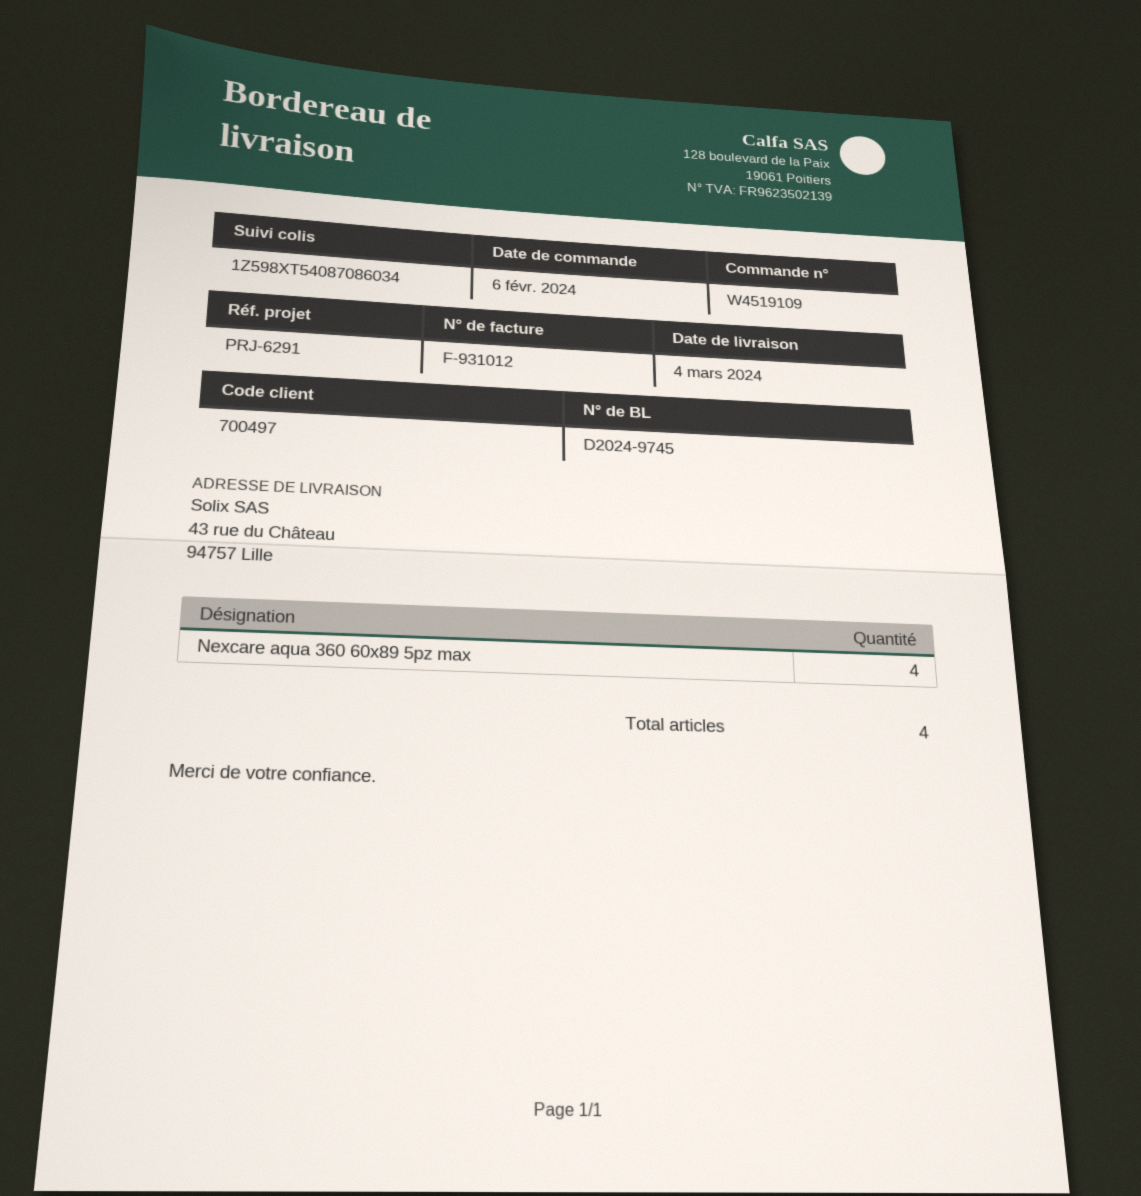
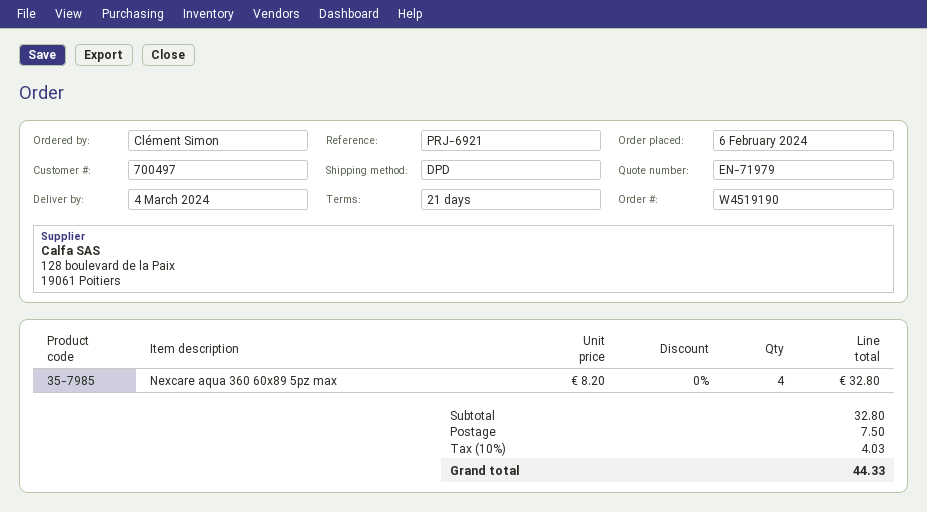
order number: W4519109 -> W4519190
reference: PRJ-6291 -> PRJ-6921

